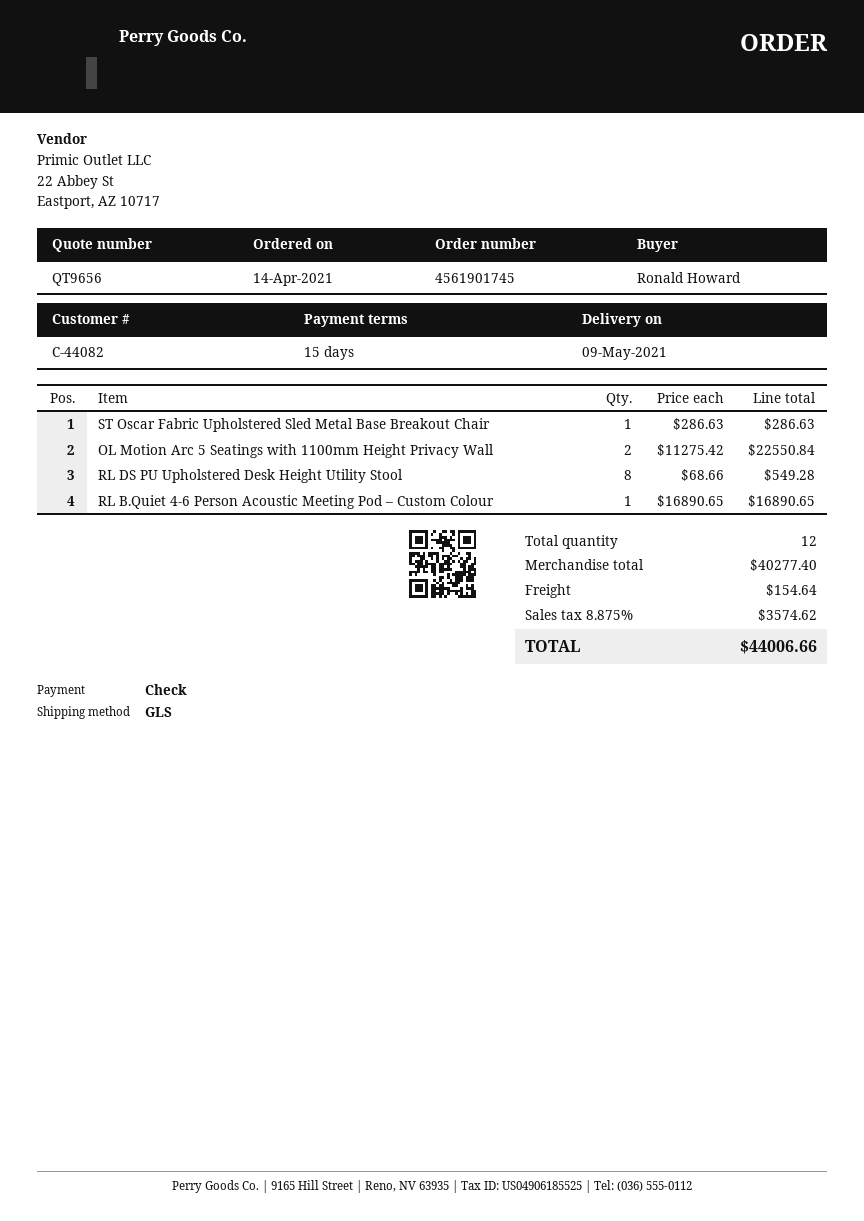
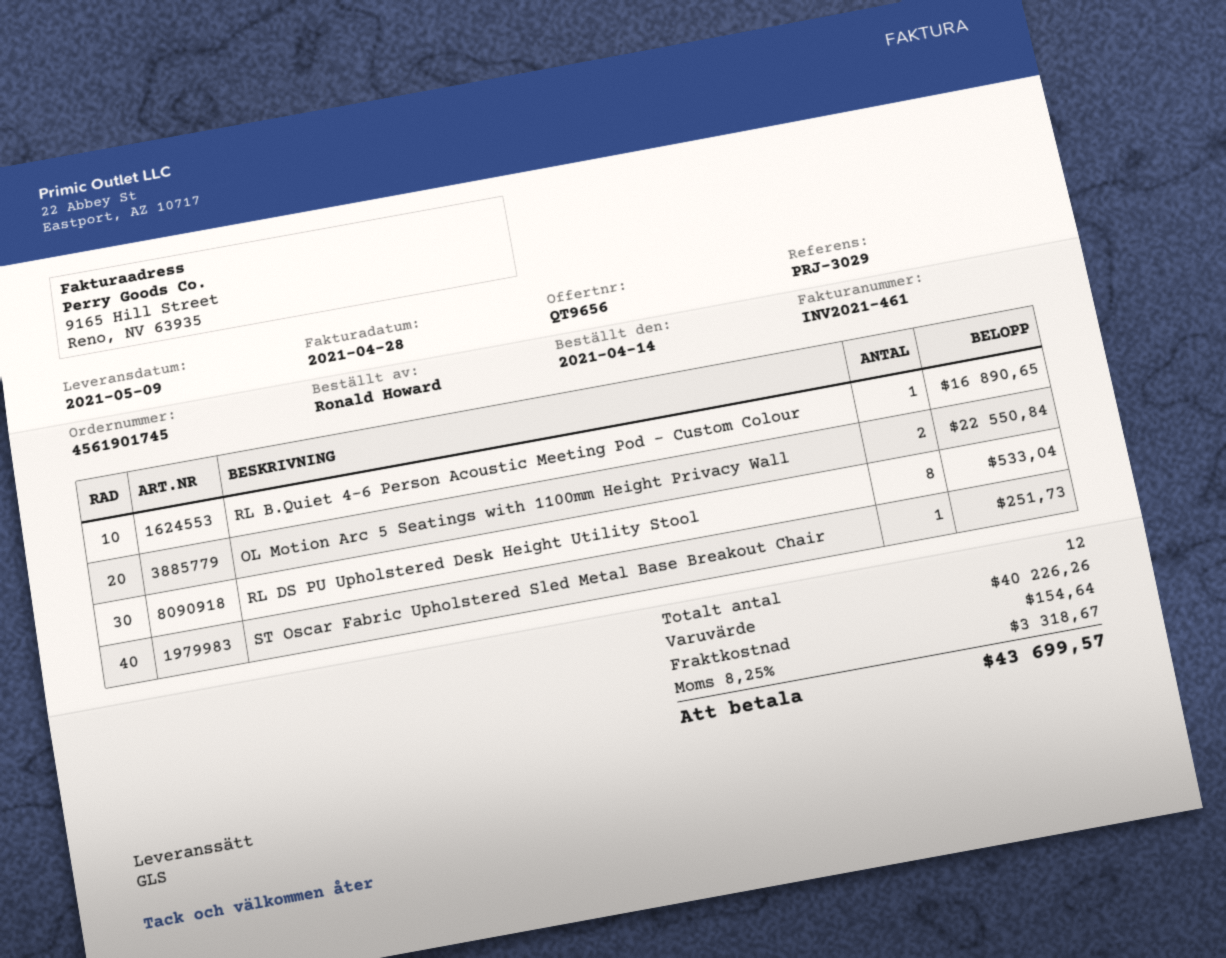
ST Oscar Fabric Upholstered Sled Metal Base Breakout Chair: 1 for 286.63 -> 1 for 251.73
RL DS PU Upholstered Desk Height Utility Stool: 8 for 549.28 -> 8 for 533.04
subtotal: 40277.40 -> 40226.26
tax: 8.875% = 3574.62 -> 8.25% = 3318.67
total: 44006.66 -> 43699.57

